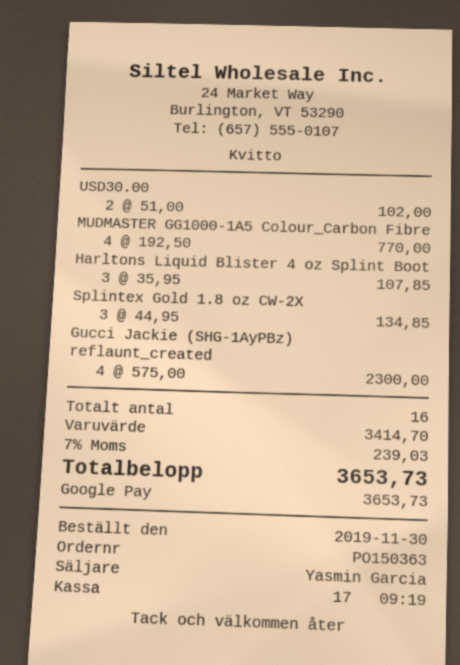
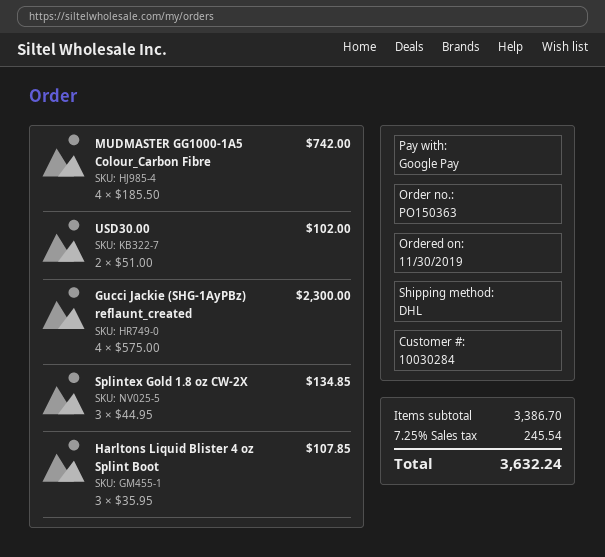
MUDMASTER GG1000-1A5 Colour_Carbon Fibre: 4 x 192.50 = 770.00 -> 4 x 185.50 = 742.00
subtotal: 3414.70 -> 3386.70
tax: 7% = 239.03 -> 7.25% = 245.54
total: 3653.73 -> 3632.24

